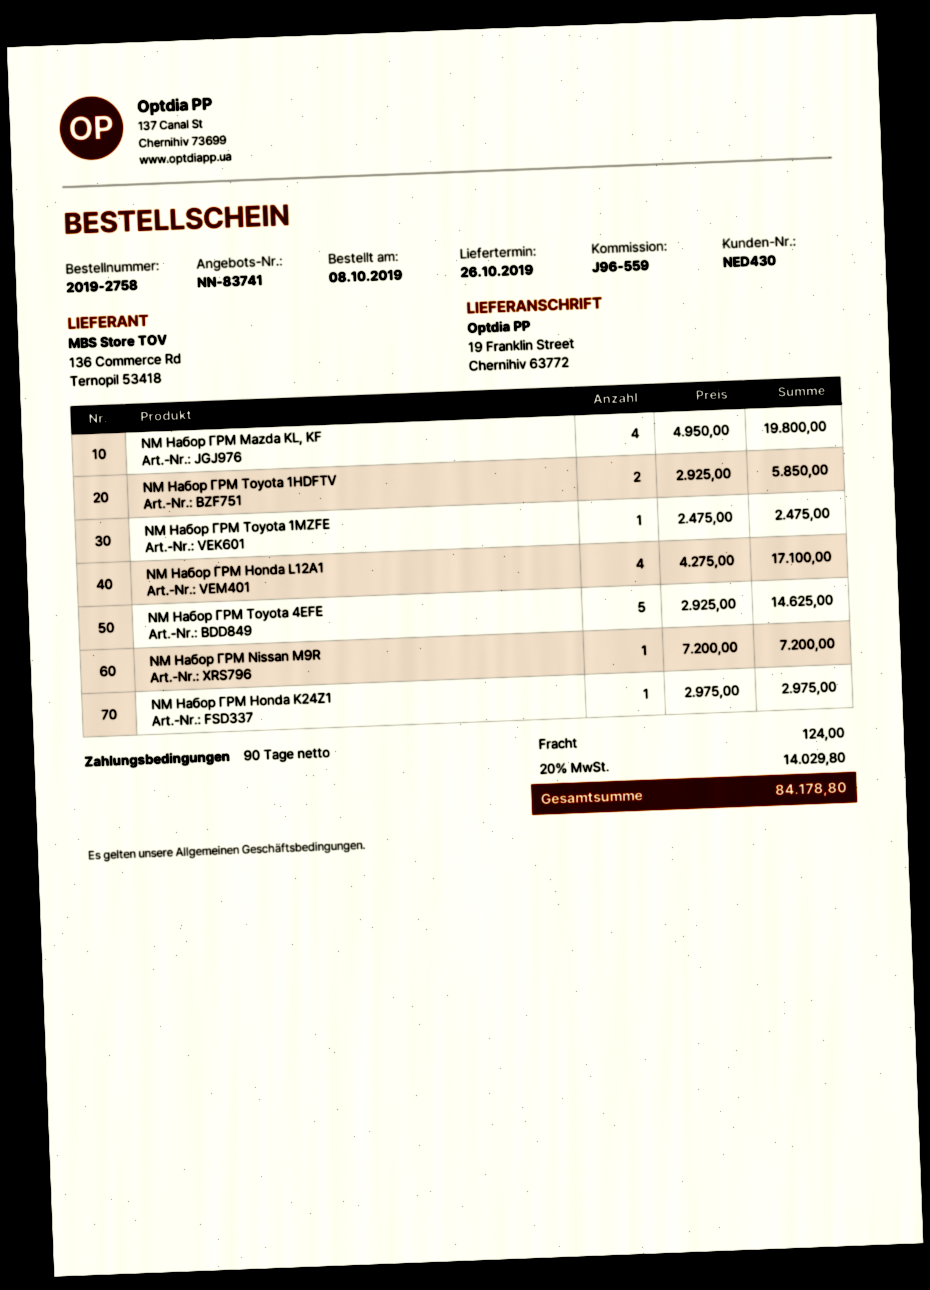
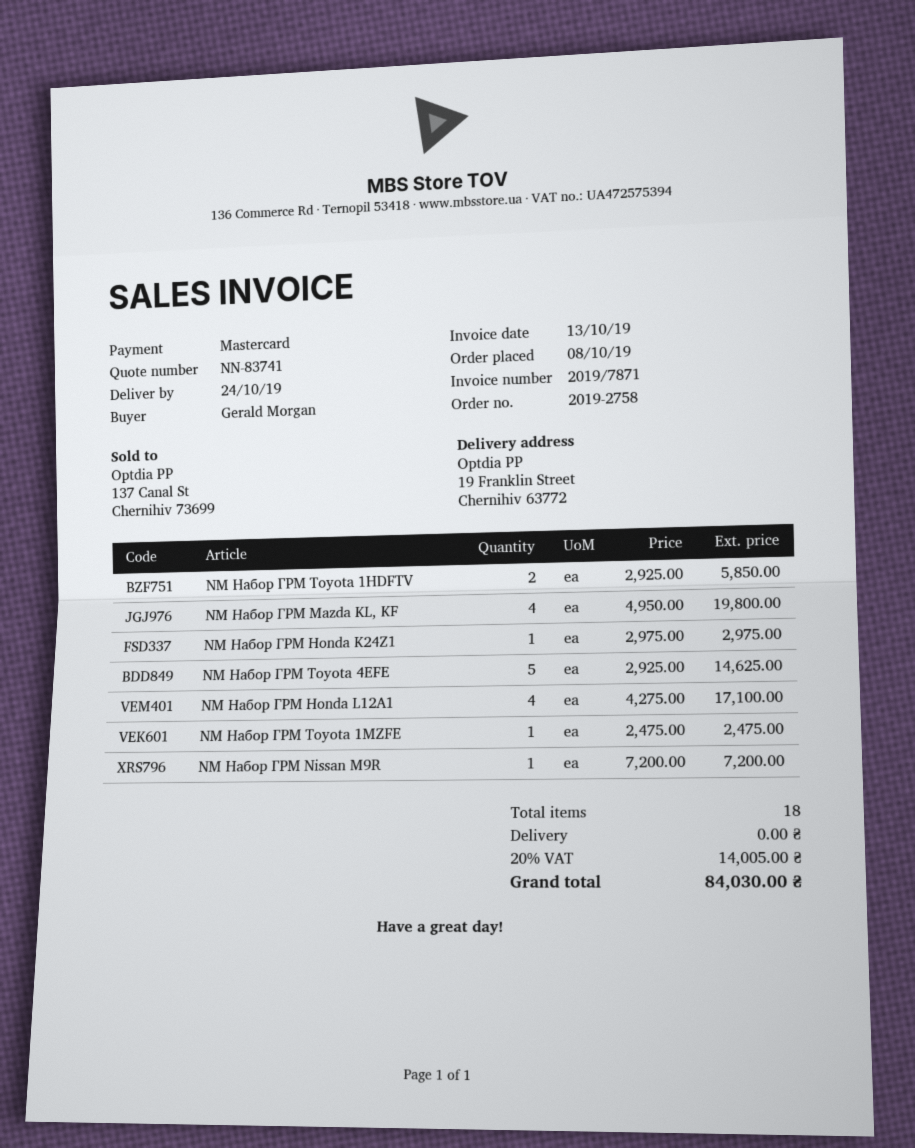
delivery date: 2019-10-26 -> 2019-10-24
shipping: 124.00 -> 0.00
tax: 20% = 14029.80 -> 20% = 14005.00
total: 84178.80 -> 84030.00

